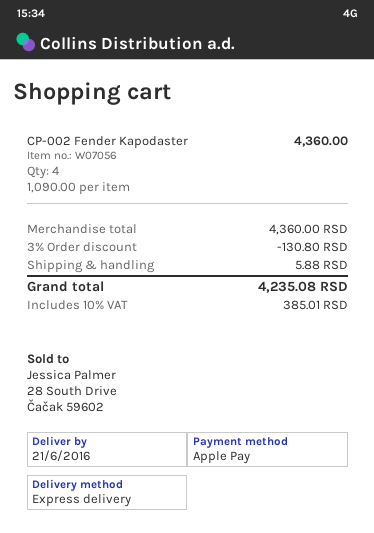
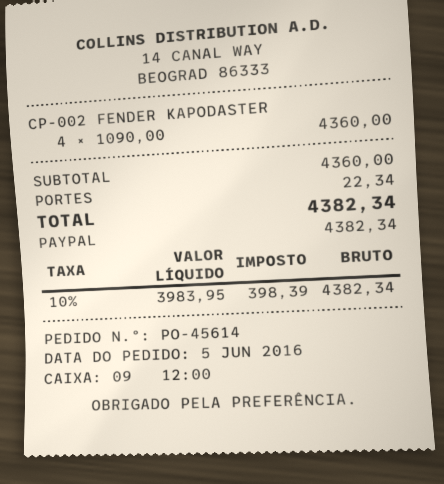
payment method: Apple Pay -> PayPal
discount: 3% = 130.80 -> none
shipping: 5.88 -> 22.34
tax: 10% = 385.01 -> 10% = 398.39
total: 4235.08 -> 4382.34

